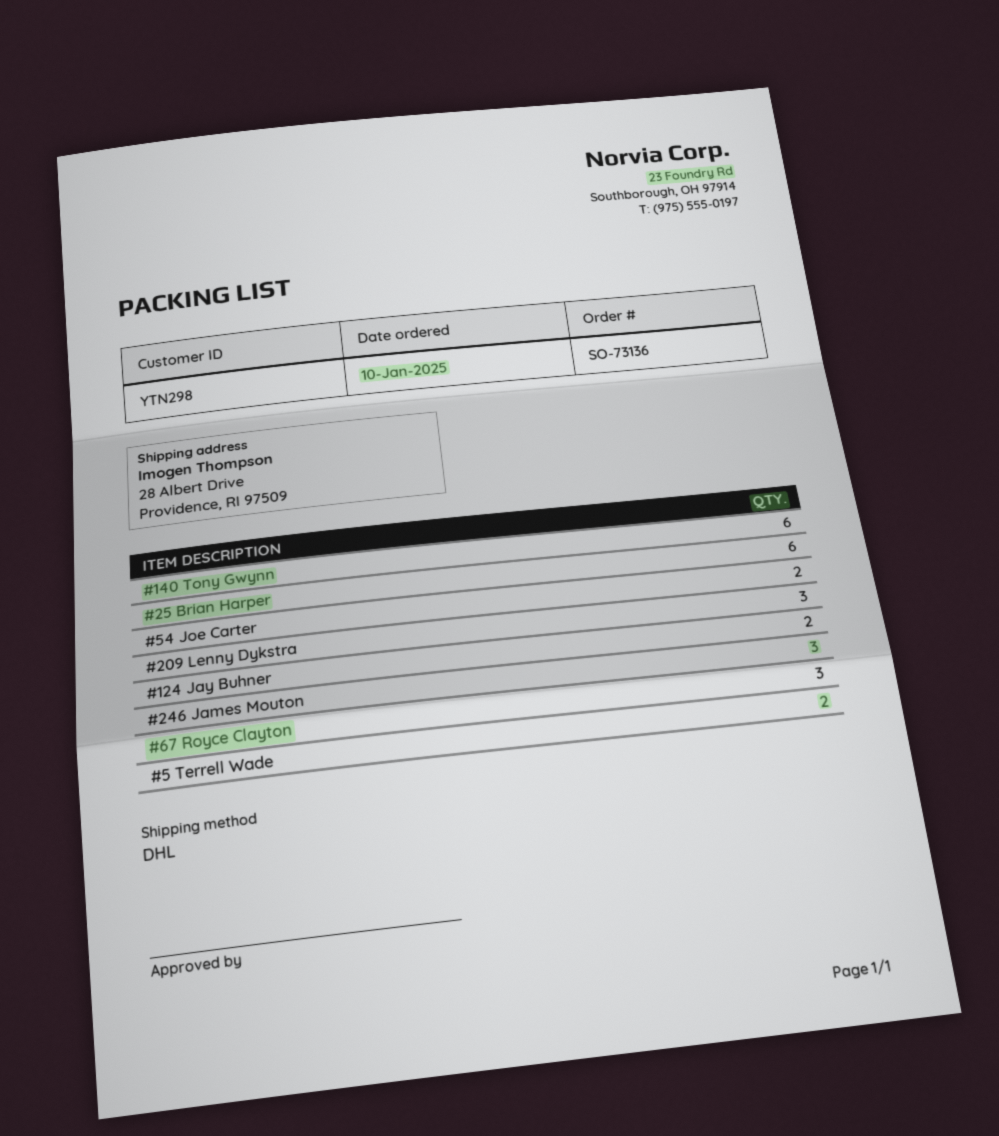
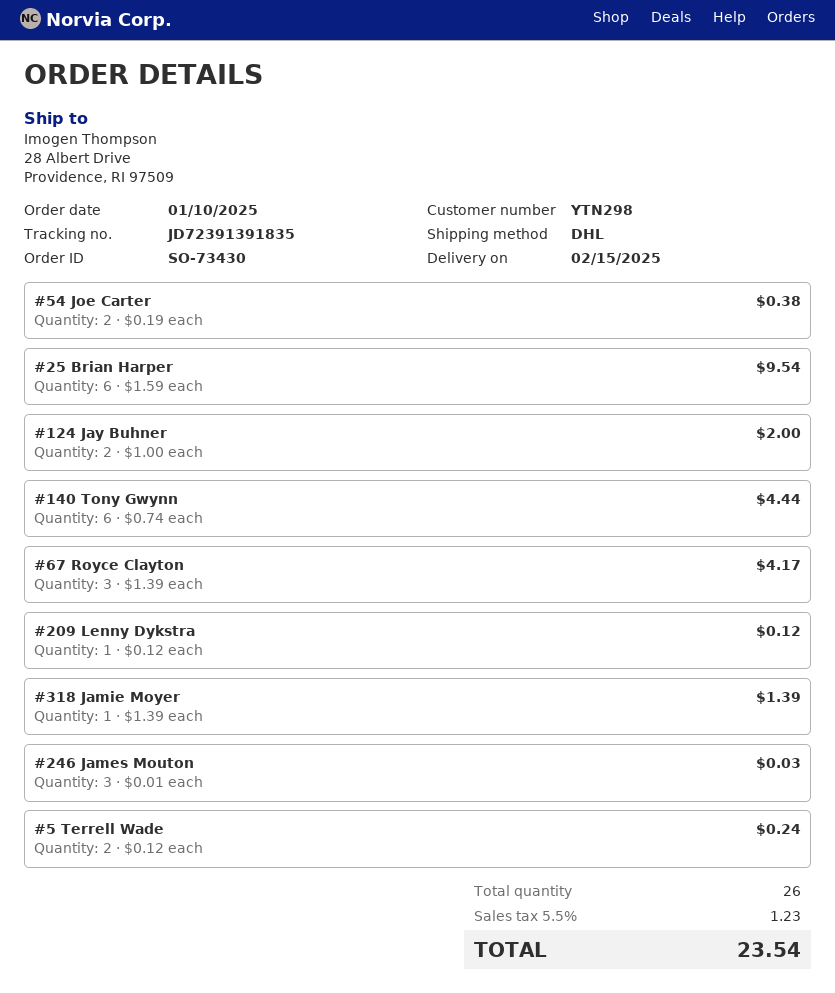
order number: SO-73136 -> SO-73430
#209 Lenny Dykstra: 3 -> 1
#318 Jamie Moyer: none -> 1

